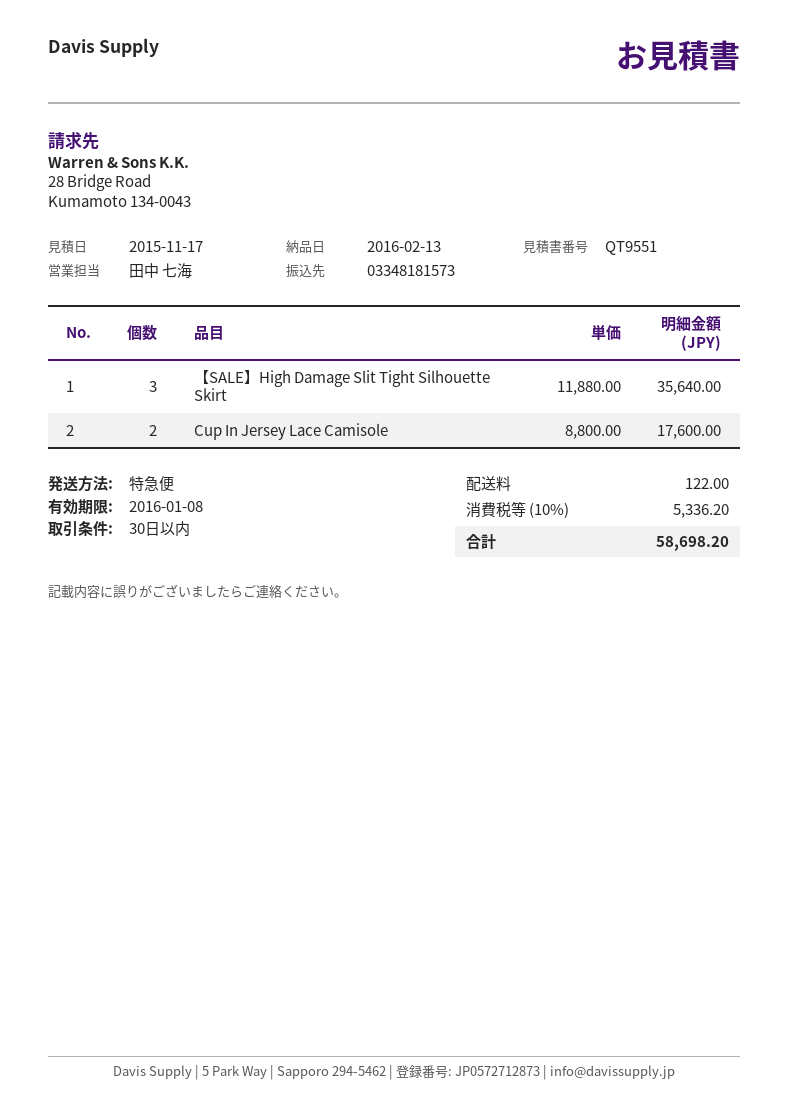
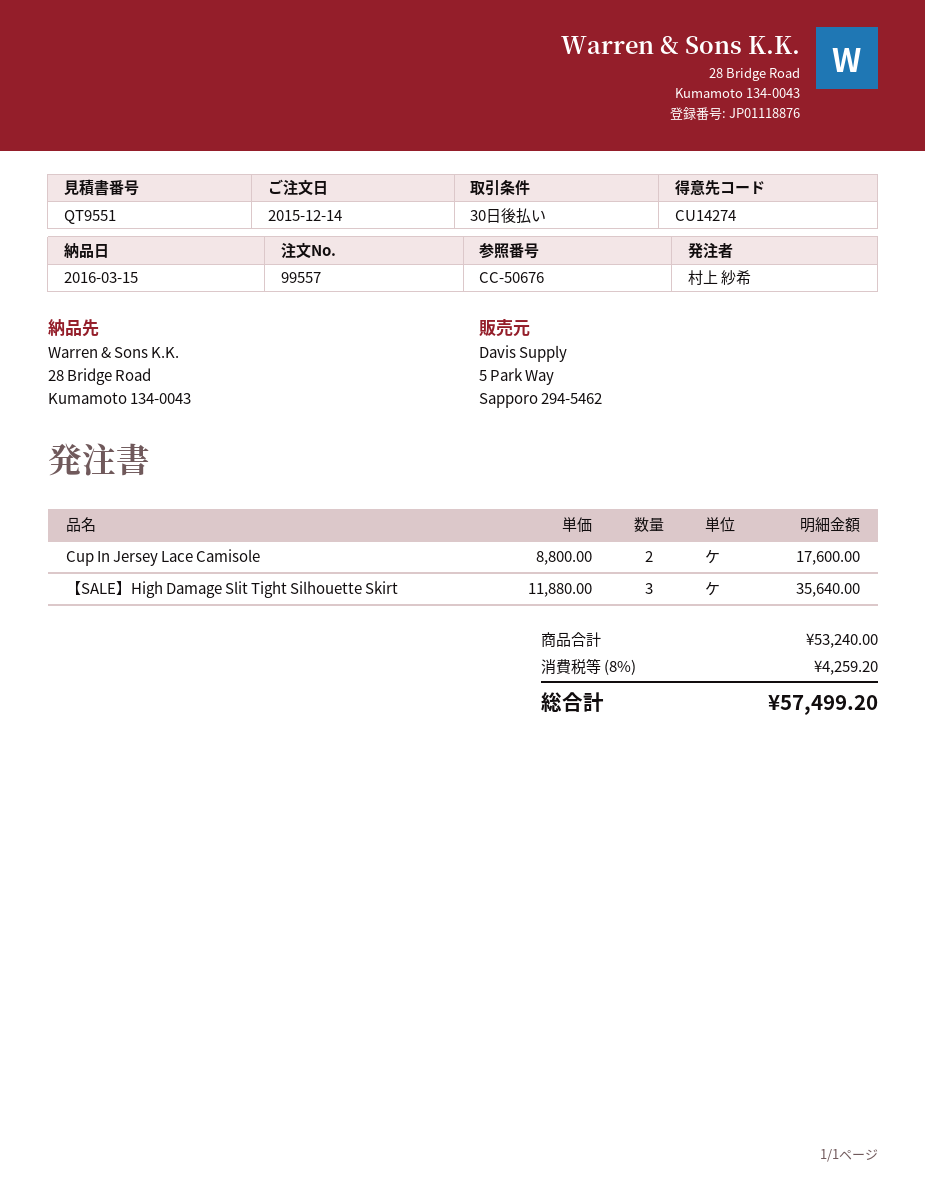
delivery date: 2016-02-13 -> 2016-03-15
shipping: 122.00 -> none
tax: 10% = 5336.20 -> 8% = 4259.20
total: 58698.20 -> 57499.20

